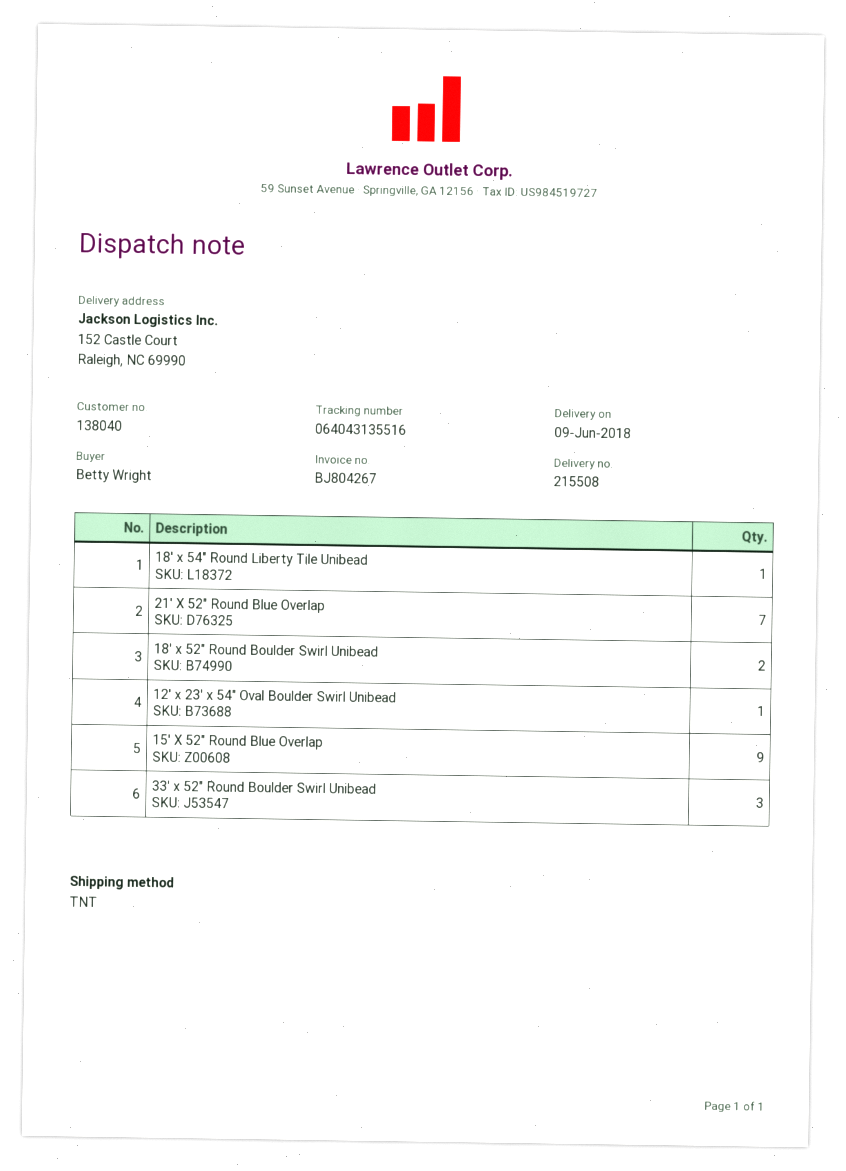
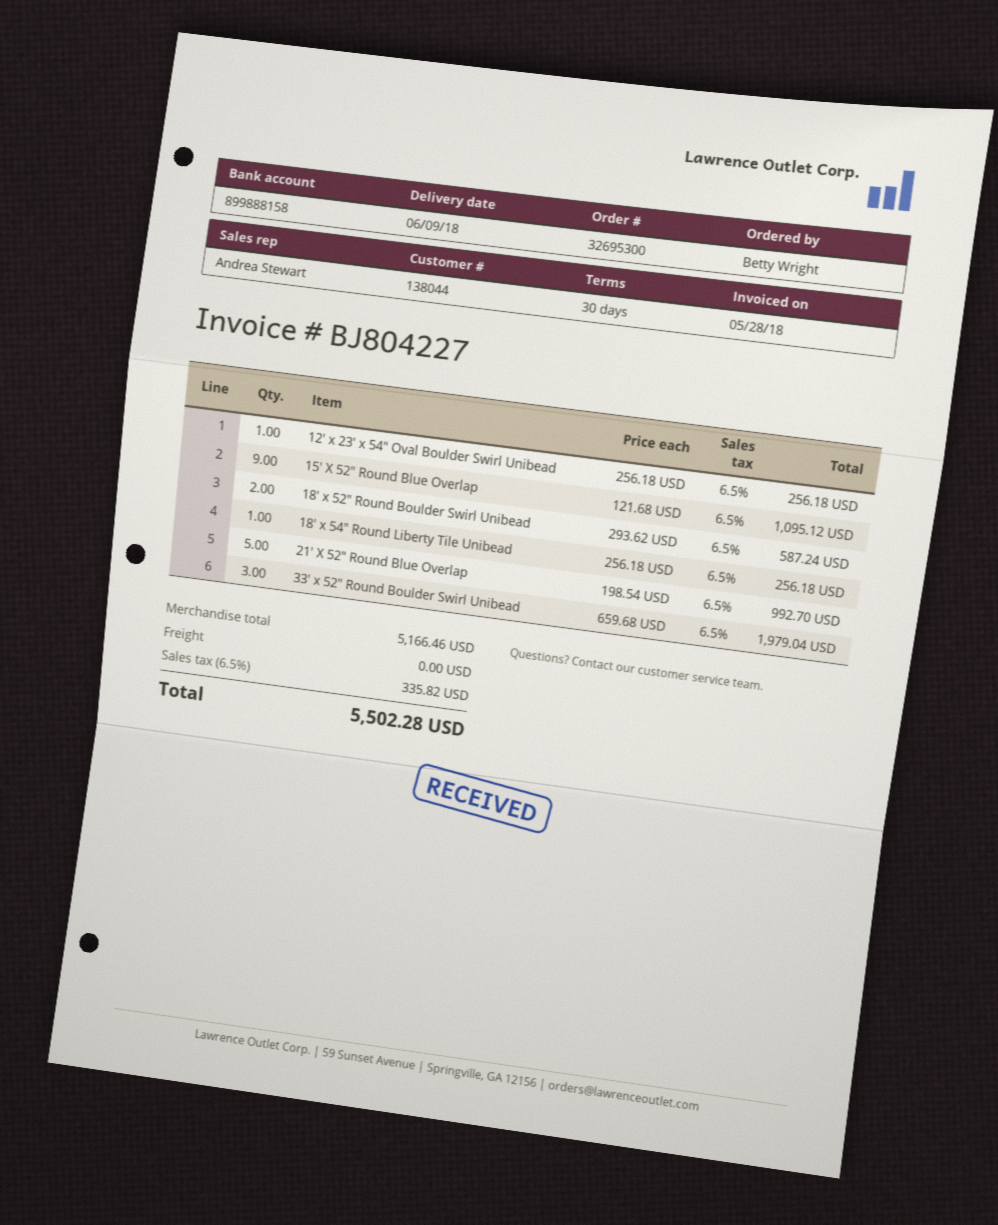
invoice number: BJ804267 -> BJ804227
customer number: 138040 -> 138044
21′ X 52″ Round Blue Overlap: 7 -> 5

